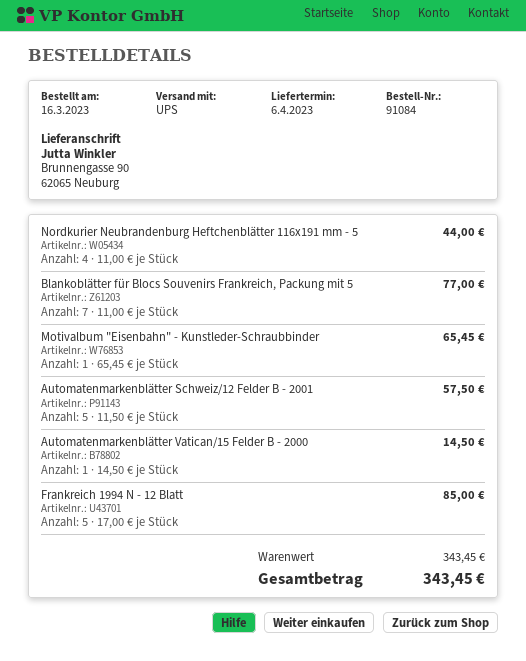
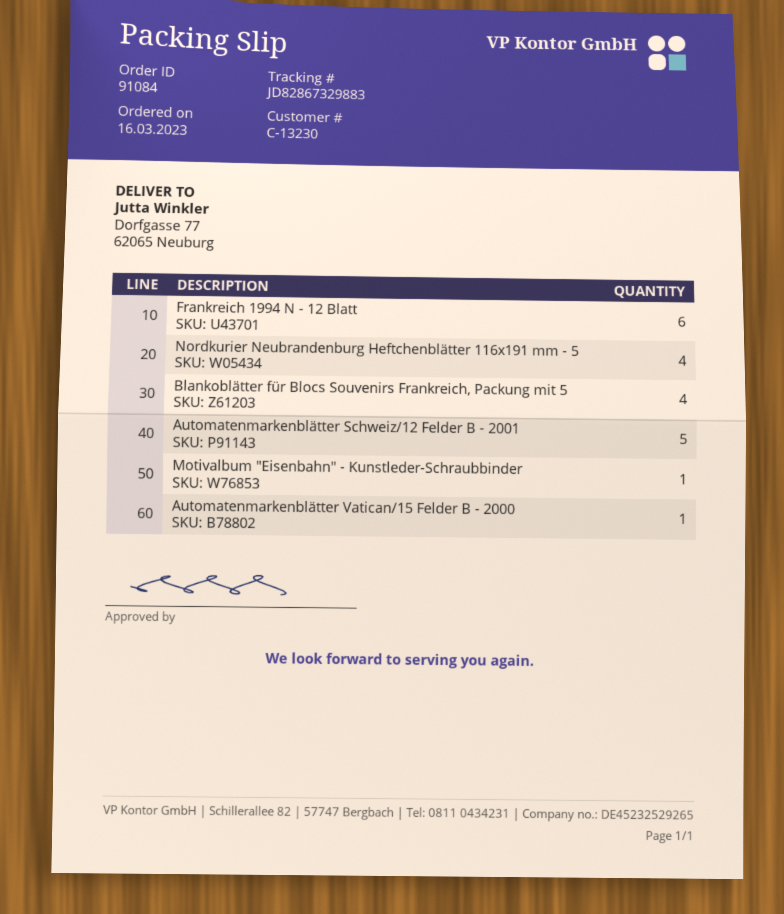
ship to: Brunnengasse 90, 62065 Neuburg -> Dorfgasse 77, 62065 Neuburg
Blankoblätter für Blocs Souvenirs Frankreich, Packung mit 5: 7 -> 4
Frankreich 1994 N - 12 Blatt: 5 -> 6

